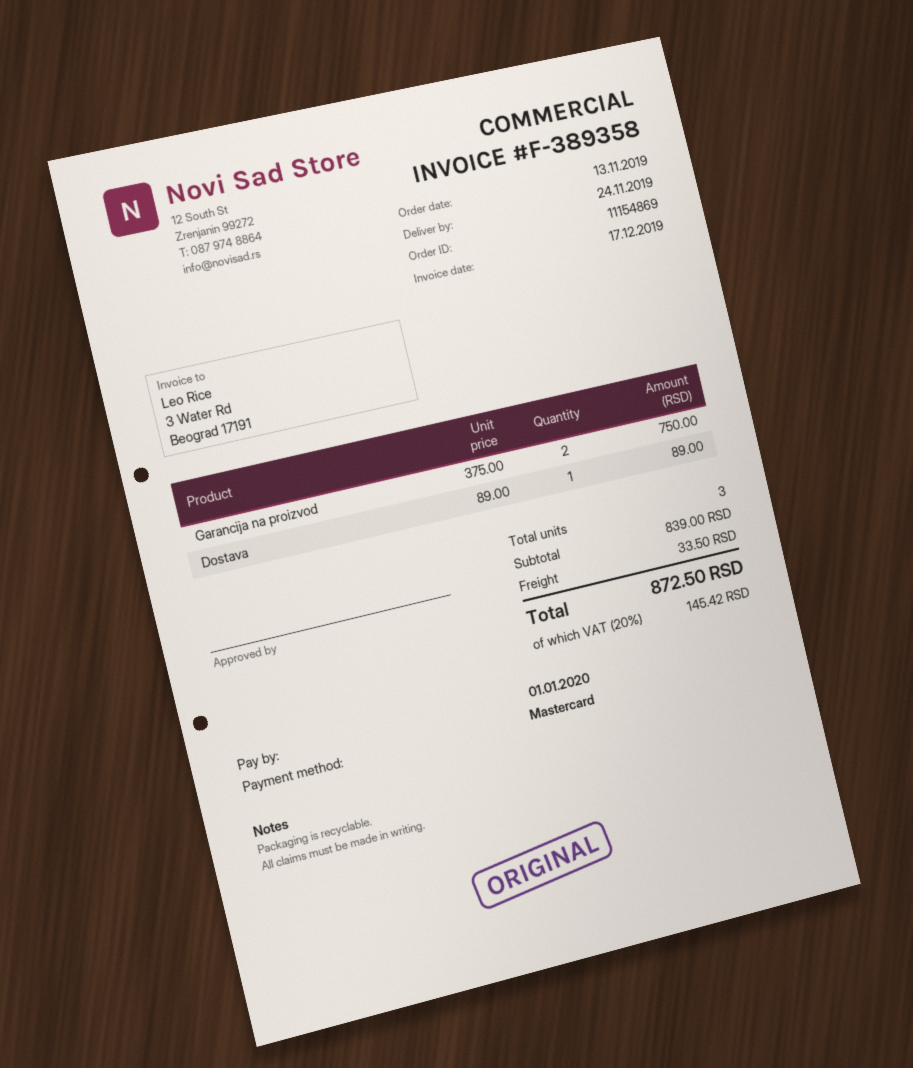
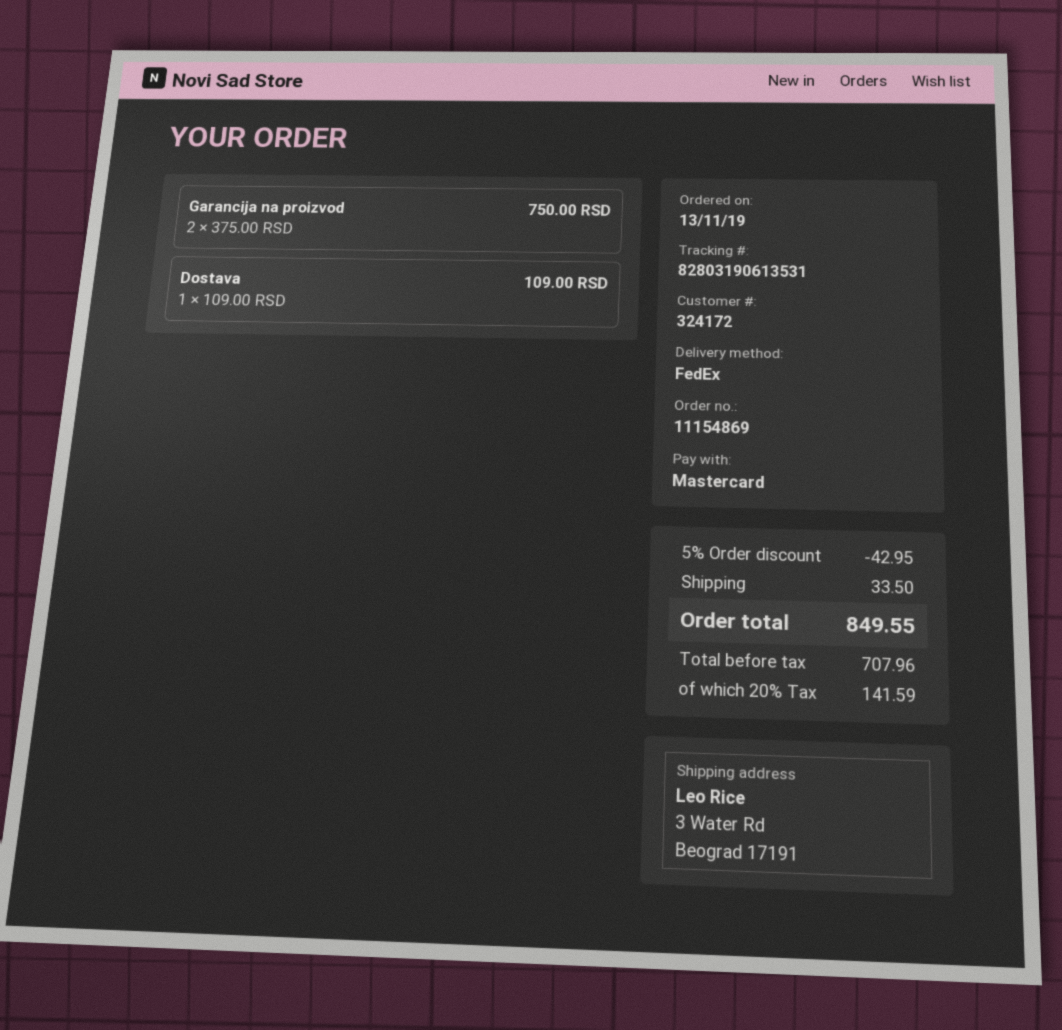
Dostava: 1 x 89.00 = 89.00 -> 1 x 109.00 = 109.00
discount: none -> 5% = 42.95
tax: 20% = 145.42 -> 20% = 141.59
total: 872.50 -> 849.55

